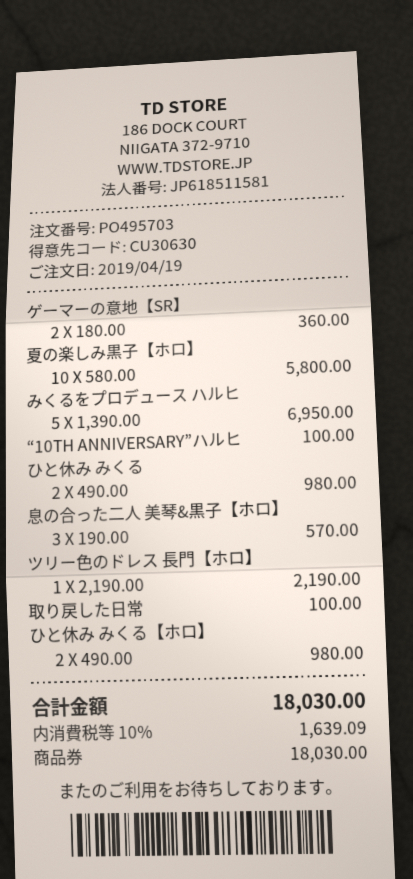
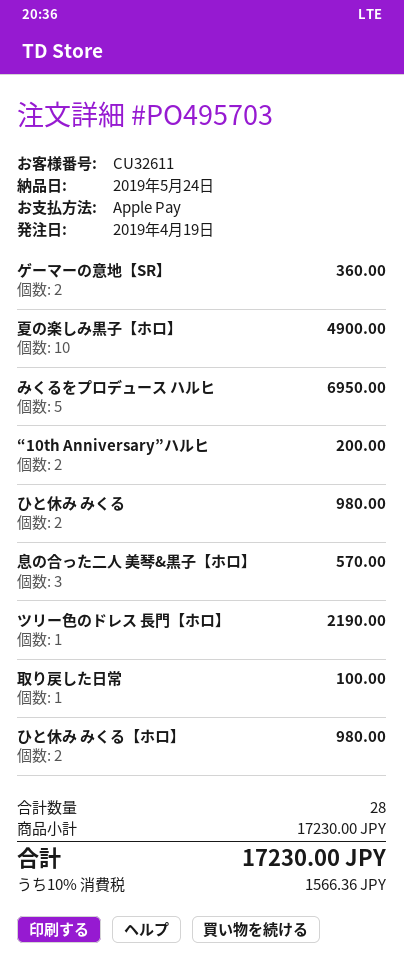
customer number: CU30630 -> CU32611
payment method: gift card -> Apple Pay
夏の楽しみ黒子【ホロ】: 10 for 5800.00 -> 10 for 4900.00
“10TH ANNIVERSARY”ハルヒ: 1 for 100.00 -> 2 for 200.00
tax: 10% = 1639.09 -> 10% = 1566.36
total: 18030.00 -> 17230.00

